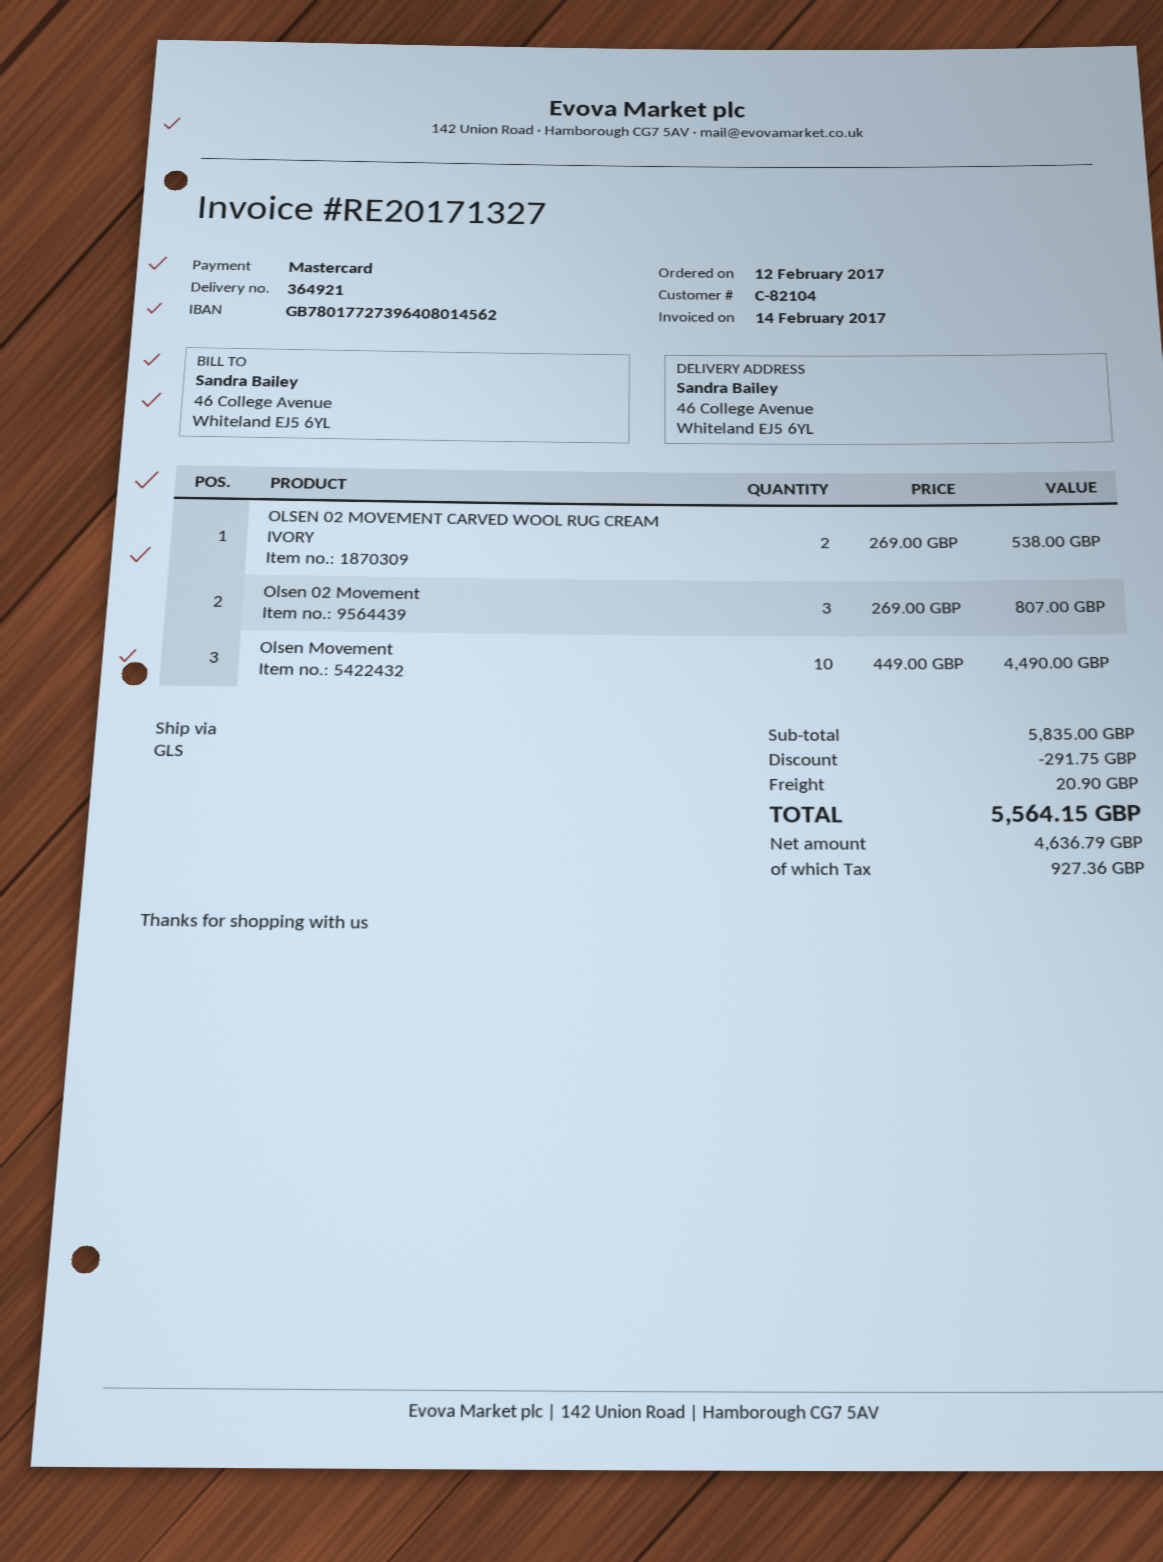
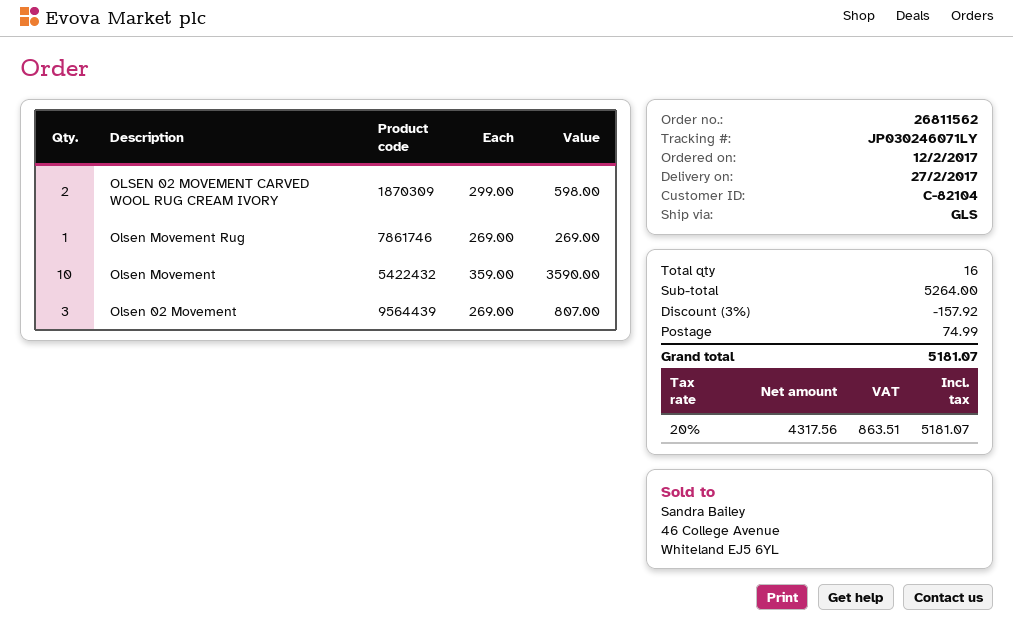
OLSEN 02 MOVEMENT CARVED WOOL RUG CREAM IVORY: 2 x 269.00 = 538.00 -> 2 x 299.00 = 598.00
Olsen Movement: 10 x 449.00 = 4490.00 -> 10 x 359.00 = 3590.00
Olsen Movement Rug: none -> 1 x 269.00 = 269.00
subtotal: 5835.00 -> 5264.00
discount: 291.75 -> 157.92
shipping: 20.90 -> 74.99
net: 4636.79 -> 4317.56
tax: 927.36 -> 863.51
total: 5564.15 -> 5181.07

